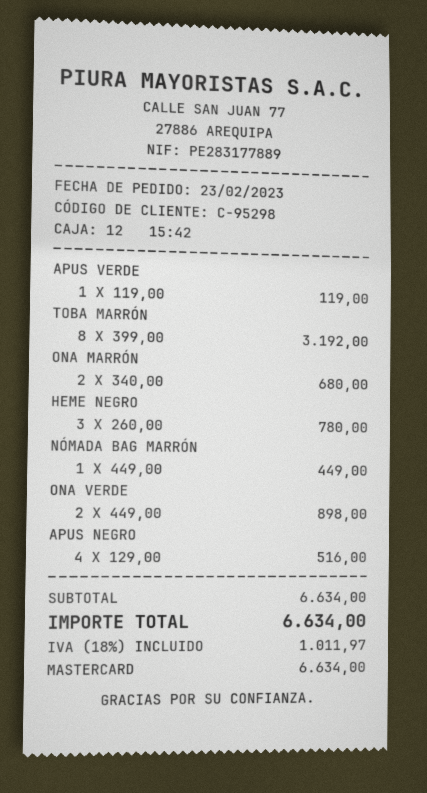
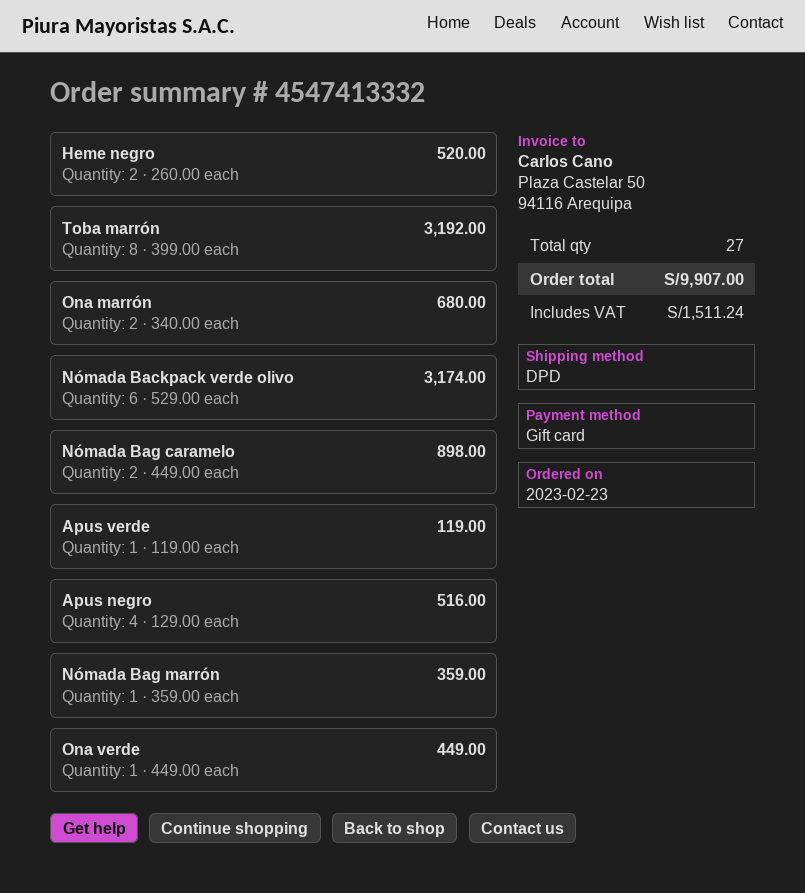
payment method: Mastercard -> gift card
HEME NEGRO: 3 x 260.00 = 780.00 -> 2 x 260.00 = 520.00
NÓMADA BAG MARRÓN: 1 x 449.00 = 449.00 -> 1 x 359.00 = 359.00
ONA VERDE: 2 x 449.00 = 898.00 -> 1 x 449.00 = 449.00
Nómada Backpack verde olivo: none -> 6 x 529.00 = 3174.00
Nómada Bag caramelo: none -> 2 x 449.00 = 898.00
tax: 1011.97 -> 1511.24
total: 6634.00 -> 9907.00

